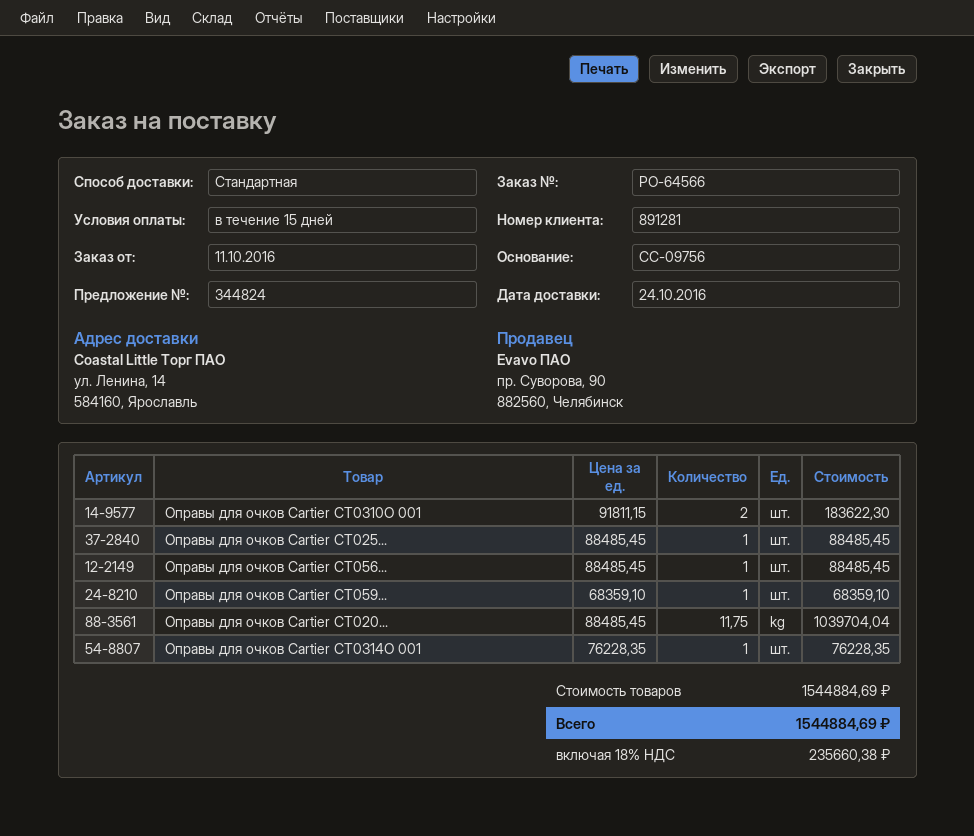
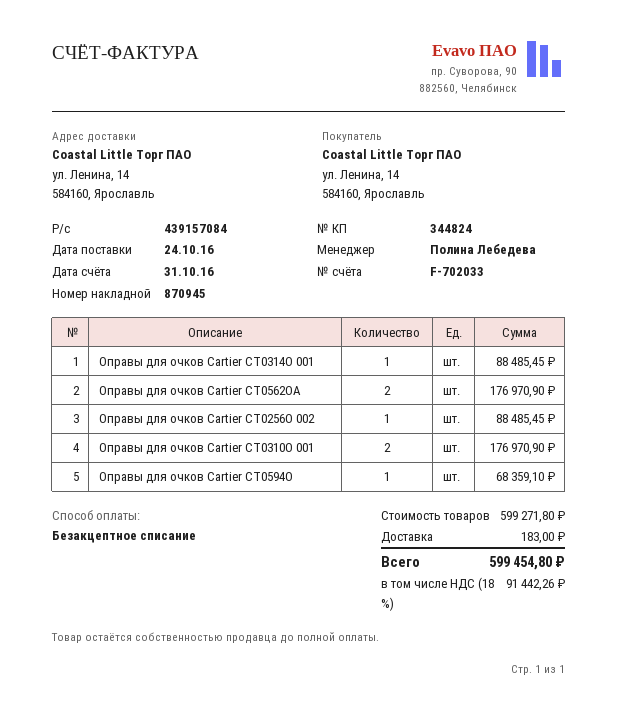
Оправы для очков Cartier CT0310O 001: 2 for 183622.30 -> 2 for 176970.90
Оправы для очков Cartier CT056...: 1 for 88485.45 -> 2 for 176970.90
Оправы для очков Cartier CT020...: 11.75 for 1039704.04 -> none
Оправы для очков Cartier CT0314O 001: 1 for 76228.35 -> 1 for 88485.45
subtotal: 1544884.69 -> 599271.80
shipping: none -> 183.00
tax: 18% = 235660.38 -> 18% = 91442.26
total: 1544884.69 -> 599454.80

